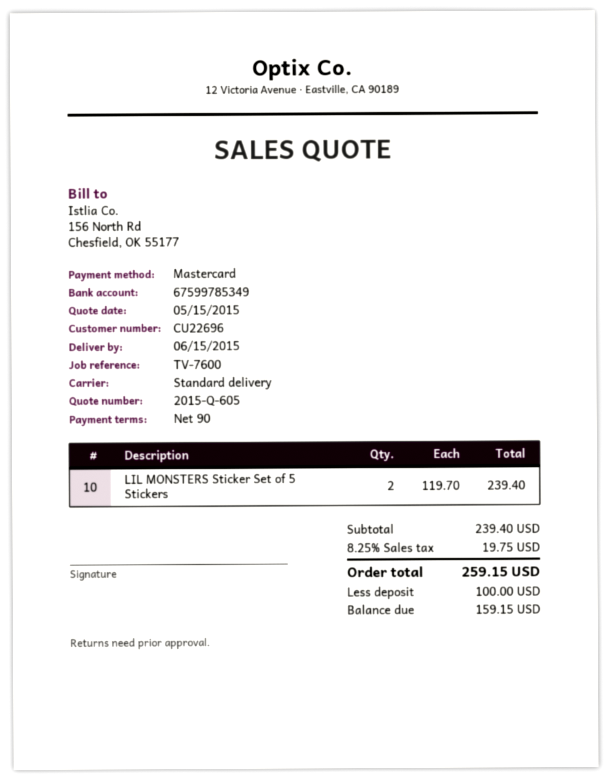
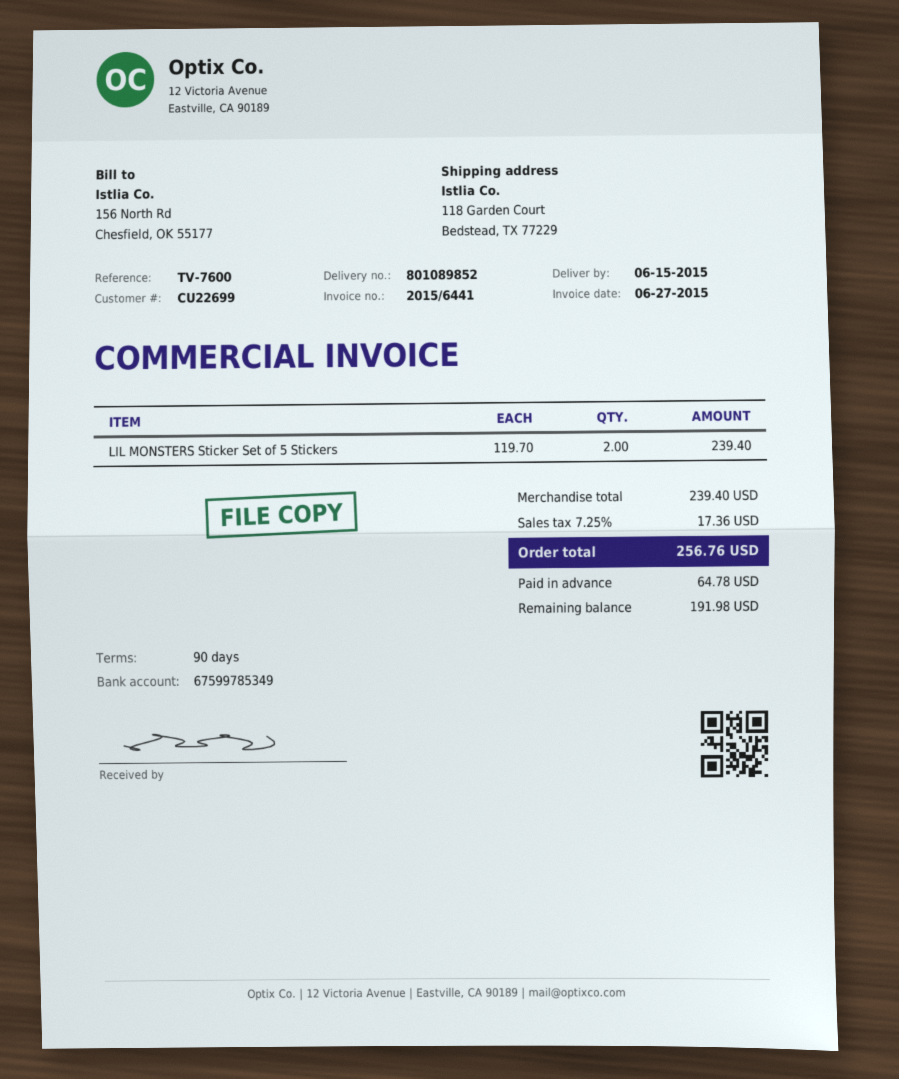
customer number: CU22696 -> CU22699
tax: 8.25% = 19.75 -> 7.25% = 17.36
total: 259.15 -> 256.76
deposit: 100.00 -> 64.78
balance: 159.15 -> 191.98

